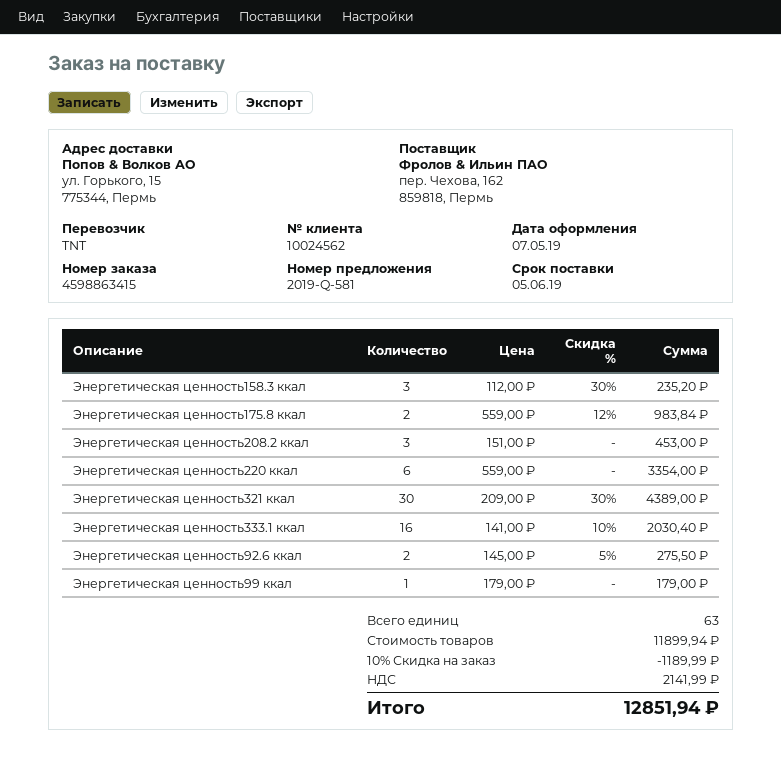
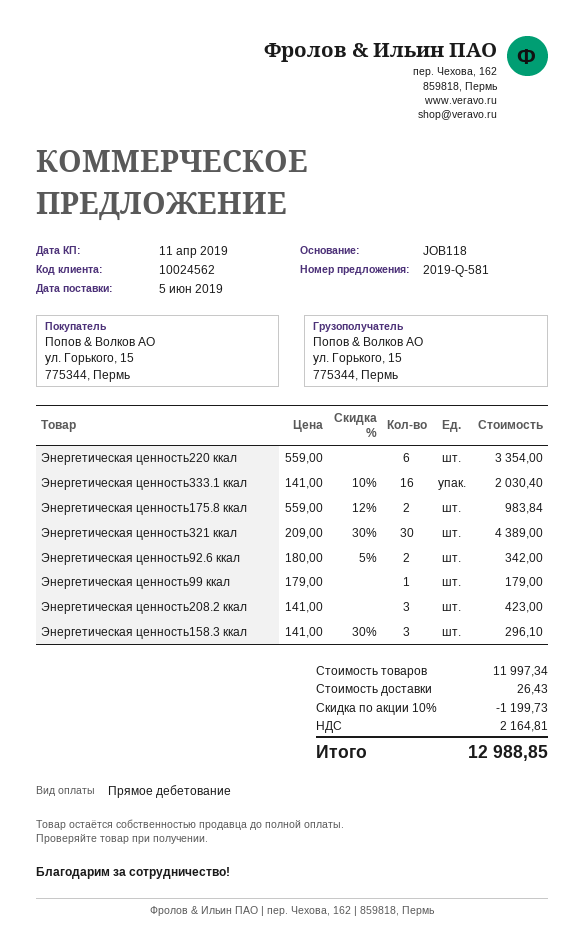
Энергетическая ценность158.3 ккал: 3 x 112.00 - 30% = 235.20 -> 3 x 141.00 - 30% = 296.10
Энергетическая ценность208.2 ккал: 3 x 151.00 = 453.00 -> 3 x 141.00 = 423.00
Энергетическая ценность92.6 ккал: 2 x 145.00 - 5% = 275.50 -> 2 x 180.00 - 5% = 342.00
subtotal: 11899.94 -> 11997.34
discount: 10% = 1189.99 -> 10% = 1199.73
shipping: none -> 26.43
tax: 2141.99 -> 2164.81
total: 12851.94 -> 12988.85

